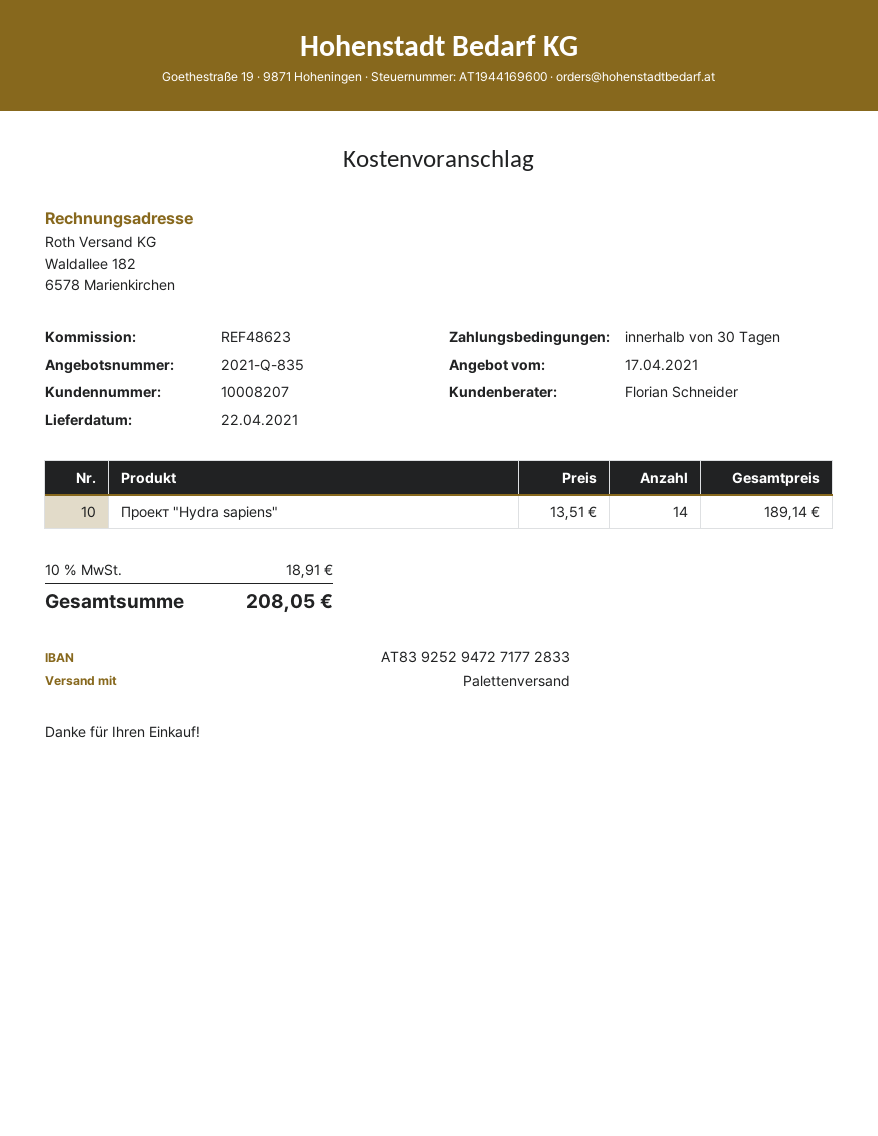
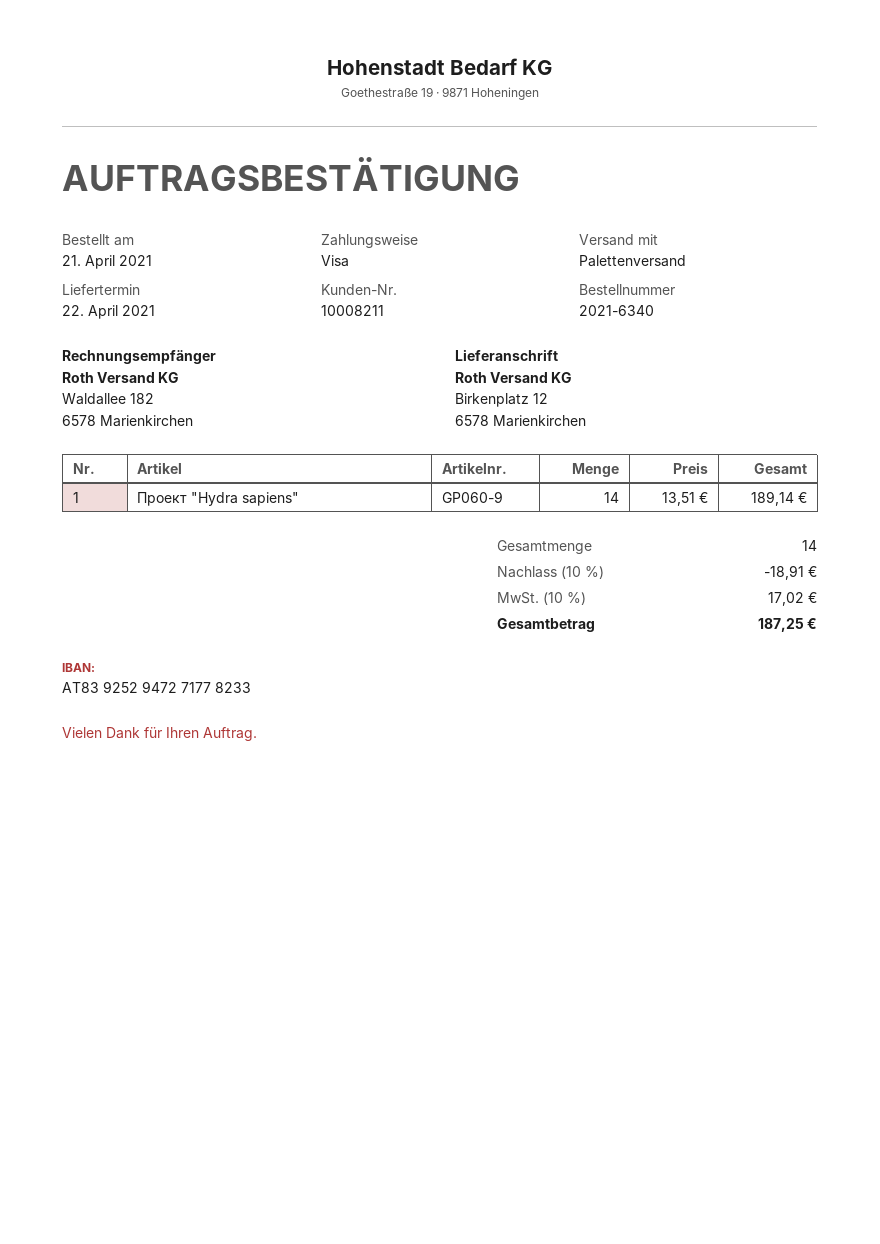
customer number: 10008207 -> 10008211
bank account: AT839252947271772833 -> AT839252947271778233
discount: none -> 10% = 18.91
tax: 10% = 18.91 -> 10% = 17.02
total: 208.05 -> 187.25

